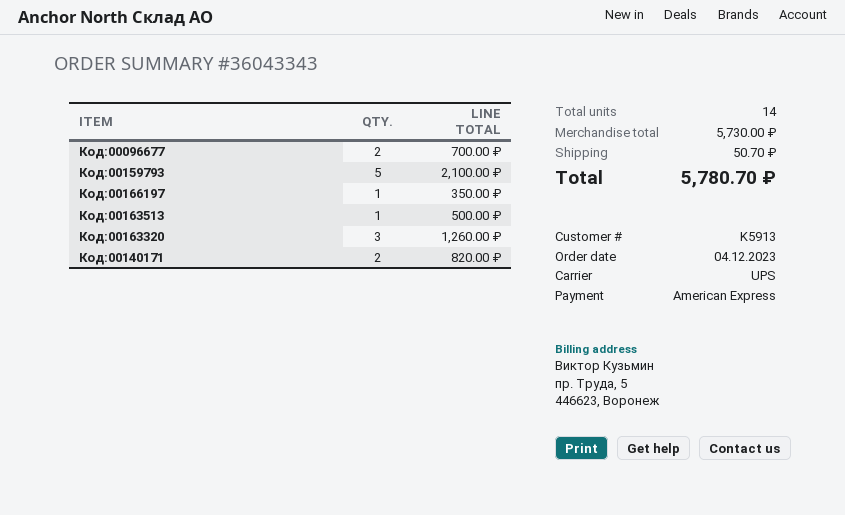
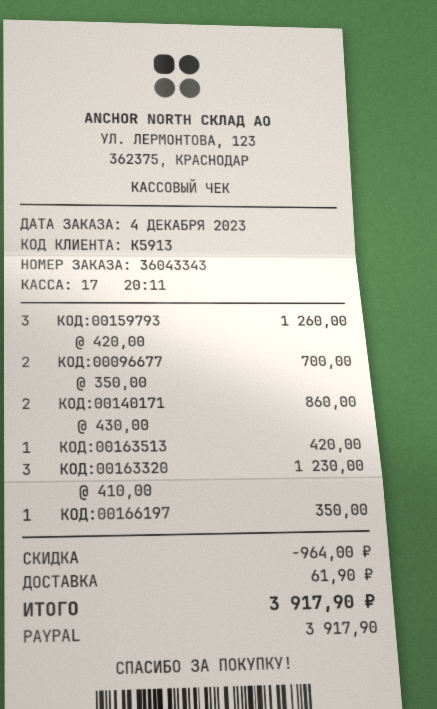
payment method: American Express -> PayPal
Код:00159793: 5 for 2100.00 -> 3 for 1260.00
Код:00163513: 1 for 500.00 -> 1 for 420.00
Код:00163320: 3 for 1260.00 -> 3 for 1230.00
Код:00140171: 2 for 820.00 -> 2 for 860.00
discount: none -> 964.00
shipping: 50.70 -> 61.90
total: 5780.70 -> 3917.90

